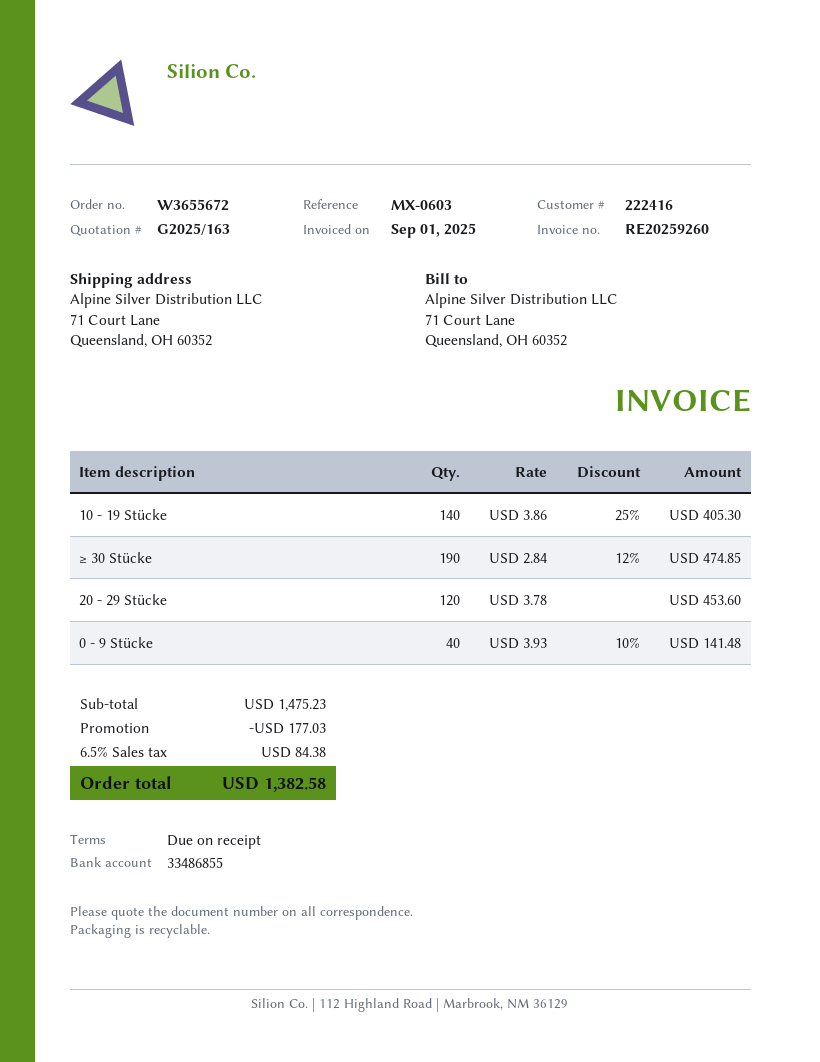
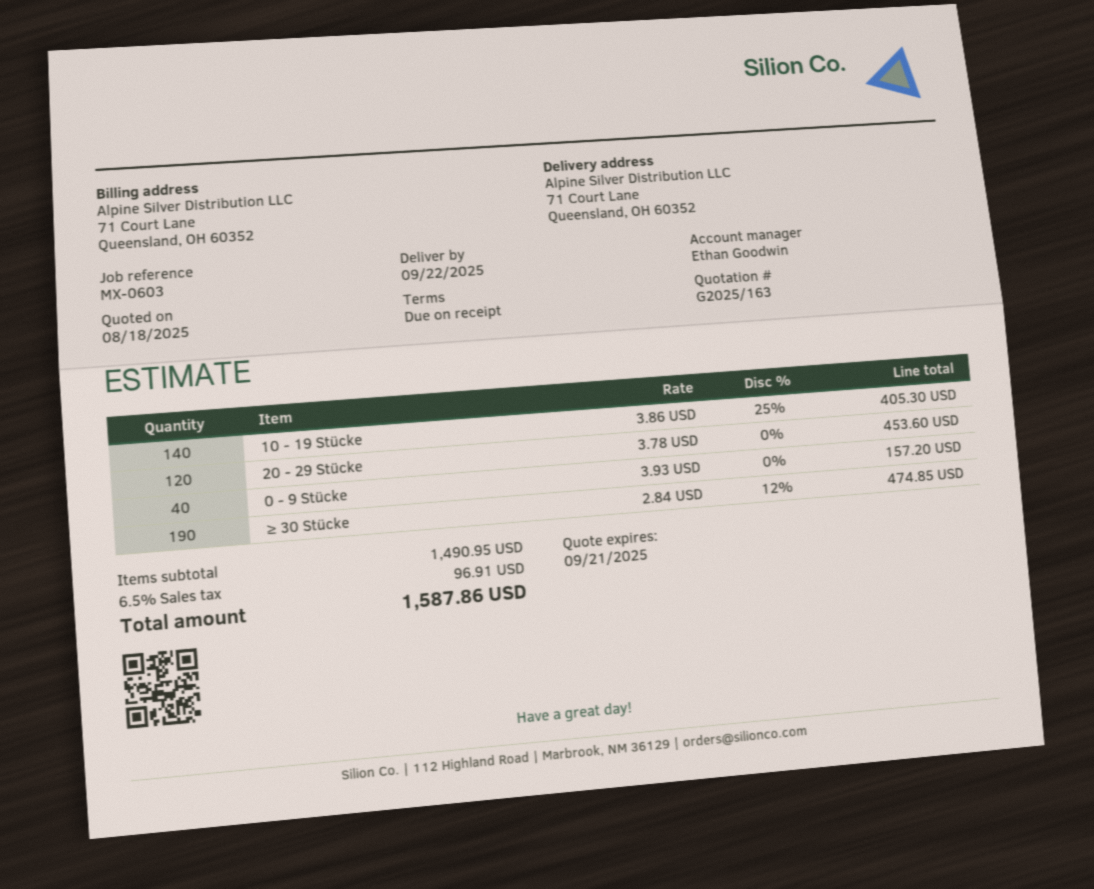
0 - 9 Stücke: 40 x 3.93 - 10% = 141.48 -> 40 x 3.93 = 157.20
subtotal: 1475.23 -> 1490.95
discount: 177.03 -> none
tax: 6.5% = 84.38 -> 6.5% = 96.91
total: 1382.58 -> 1587.86

